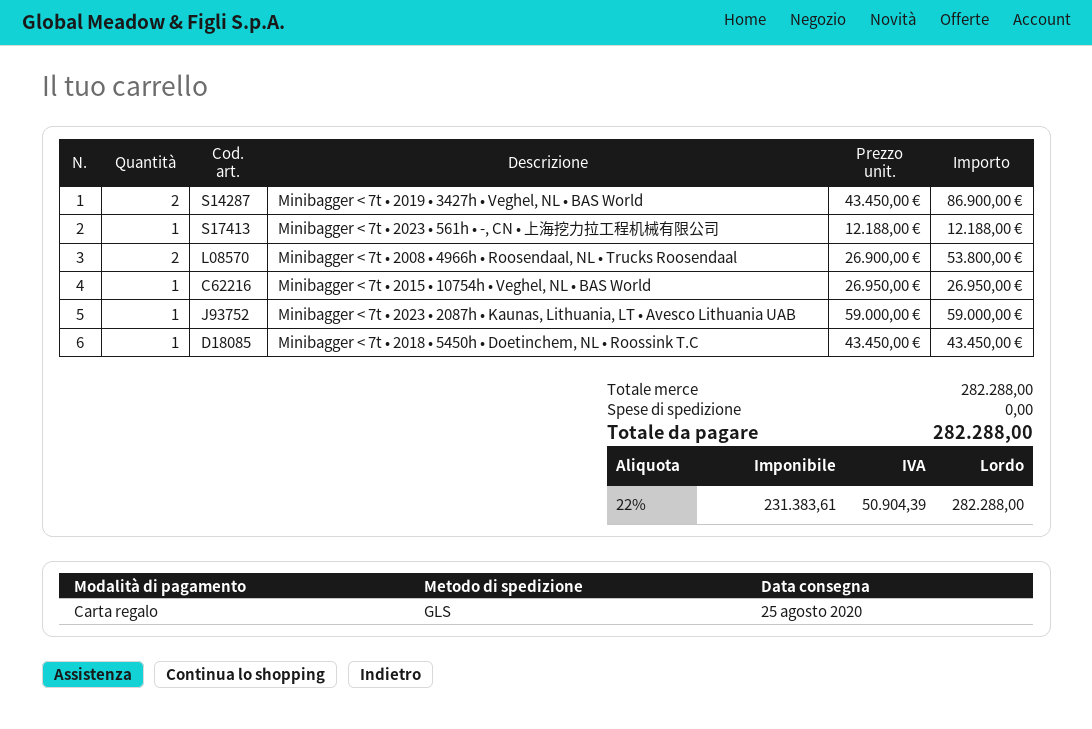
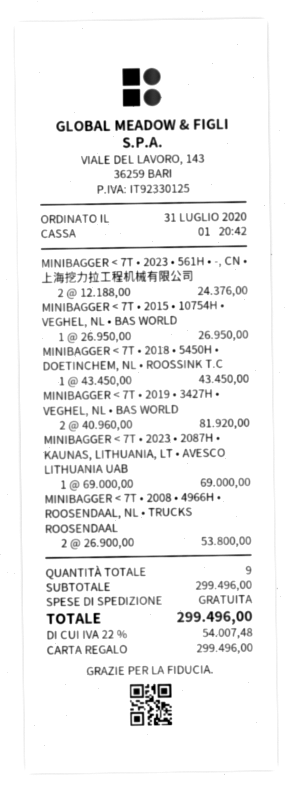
Minibagger < 7t • 2019 • 3427h • Veghel, NL • BAS World: 2 x 43450.00 = 86900.00 -> 2 x 40960.00 = 81920.00
Minibagger < 7t • 2023 • 561h • -, CN • 上海挖力拉工程机械有限公司: 1 x 12188.00 = 12188.00 -> 2 x 12188.00 = 24376.00
Minibagger < 7t • 2023 • 2087h • Kaunas, Lithuania, LT • Avesco Lithuania UAB: 1 x 59000.00 = 59000.00 -> 1 x 69000.00 = 69000.00
subtotal: 282288.00 -> 299496.00
tax: 22% = 50904.39 -> 22% = 54007.48
total: 282288.00 -> 299496.00

